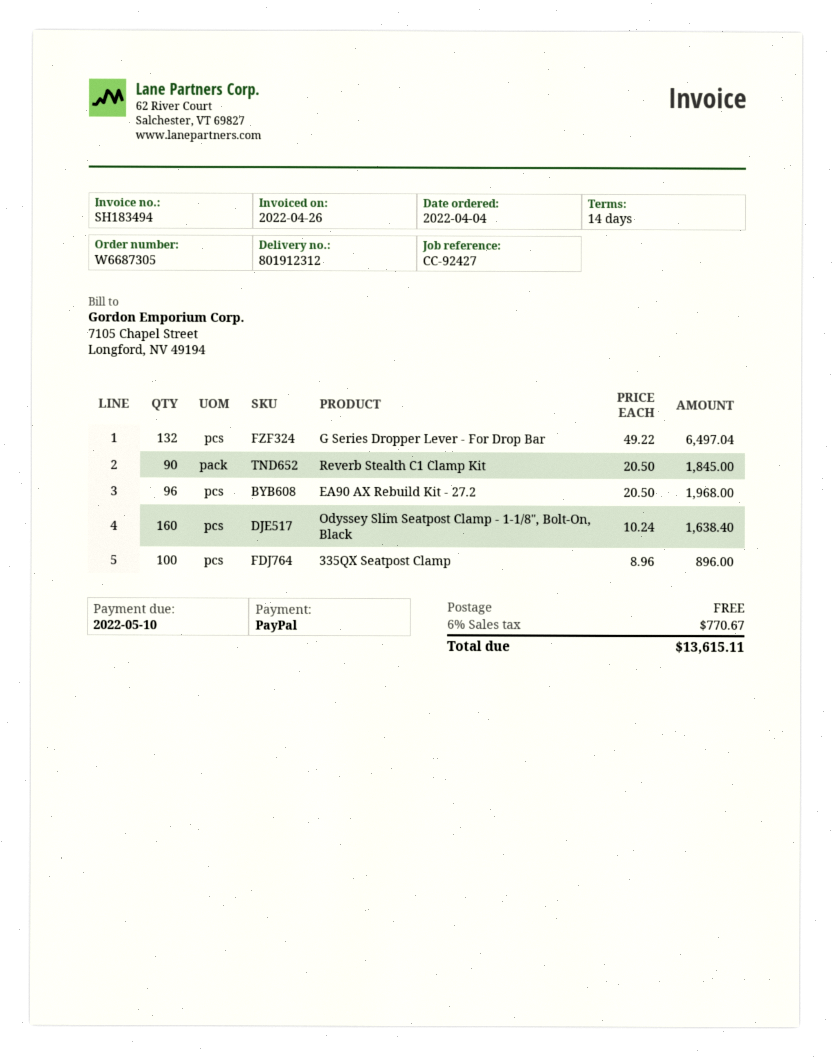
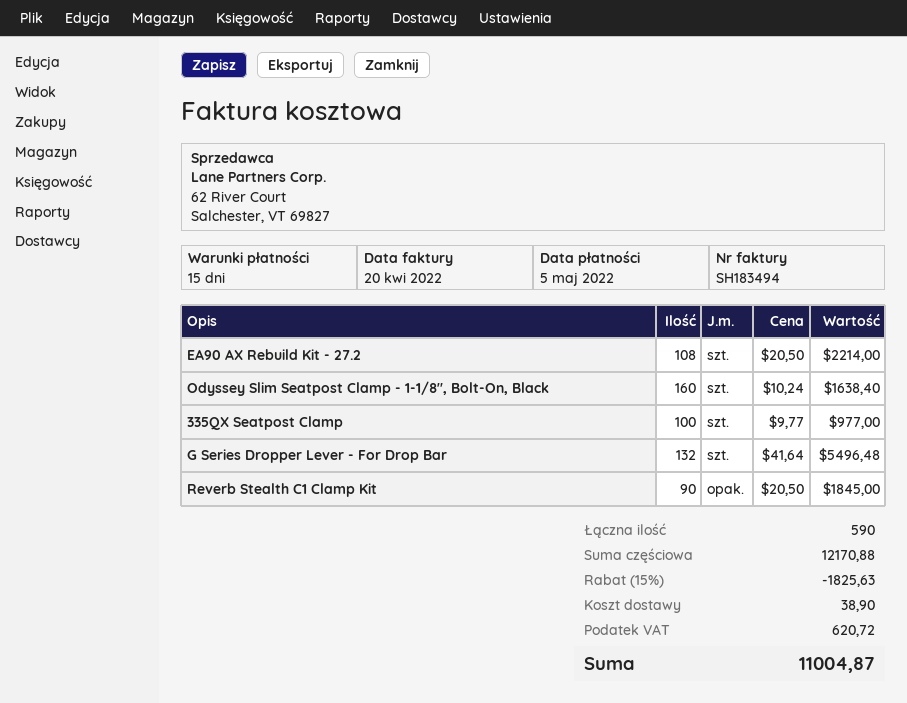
invoice date: 2022-04-26 -> 2022-04-20
payment terms: 14 days -> 15 days
due date: 2022-05-10 -> 2022-05-05
G Series Dropper Lever - For Drop Bar: 132 x 49.22 = 6497.04 -> 132 x 41.64 = 5496.48
EA90 AX Rebuild Kit - 27.2: 96 x 20.50 = 1968.00 -> 108 x 20.50 = 2214.00
335QX Seatpost Clamp: 100 x 8.96 = 896.00 -> 100 x 9.77 = 977.00
discount: none -> 15% = 1825.63
shipping: 0.00 -> 38.90
tax: 770.67 -> 620.72
total: 13615.11 -> 11004.87

